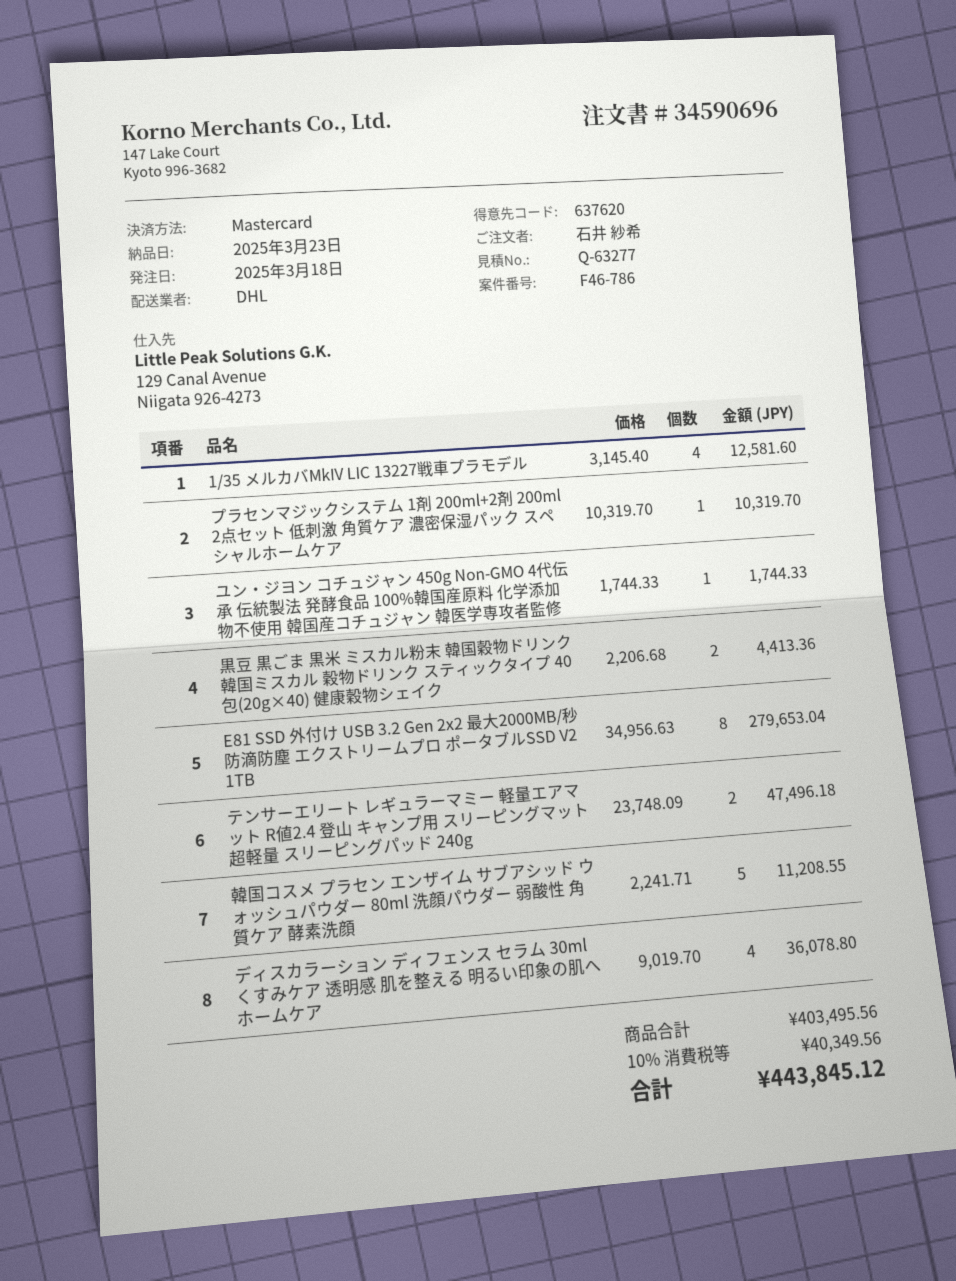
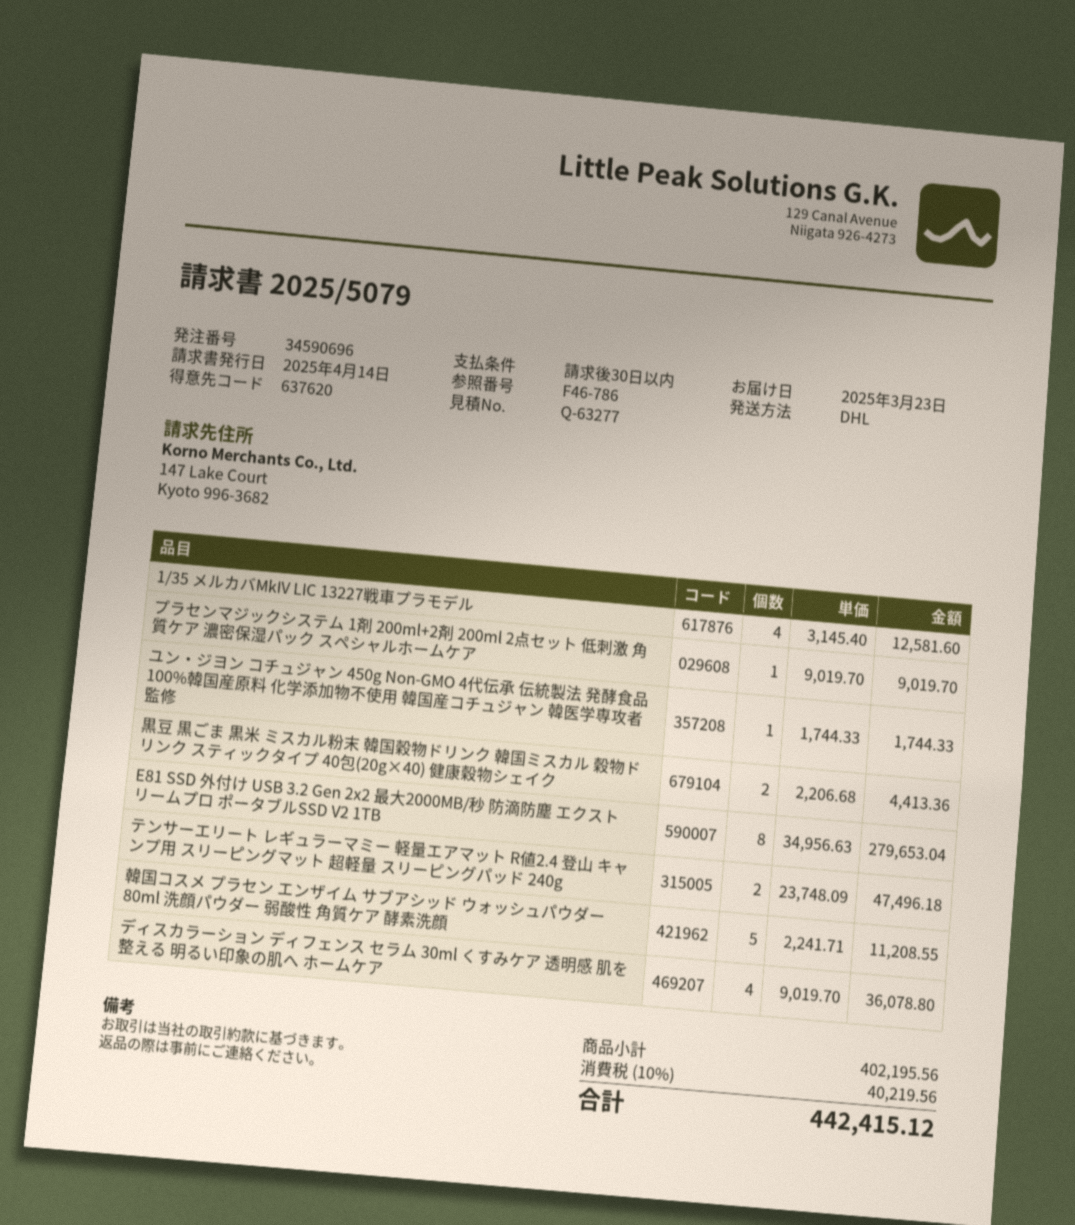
プラセンマジックシステム 1剤 200ml+2剤 200ml 2点セット 低刺激 角質ケア 濃密保湿パック スペシャルホームケア: 1 x 10319.70 = 10319.70 -> 1 x 9019.70 = 9019.70
subtotal: 403495.56 -> 402195.56
tax: 10% = 40349.56 -> 10% = 40219.56
total: 443845.12 -> 442415.12

